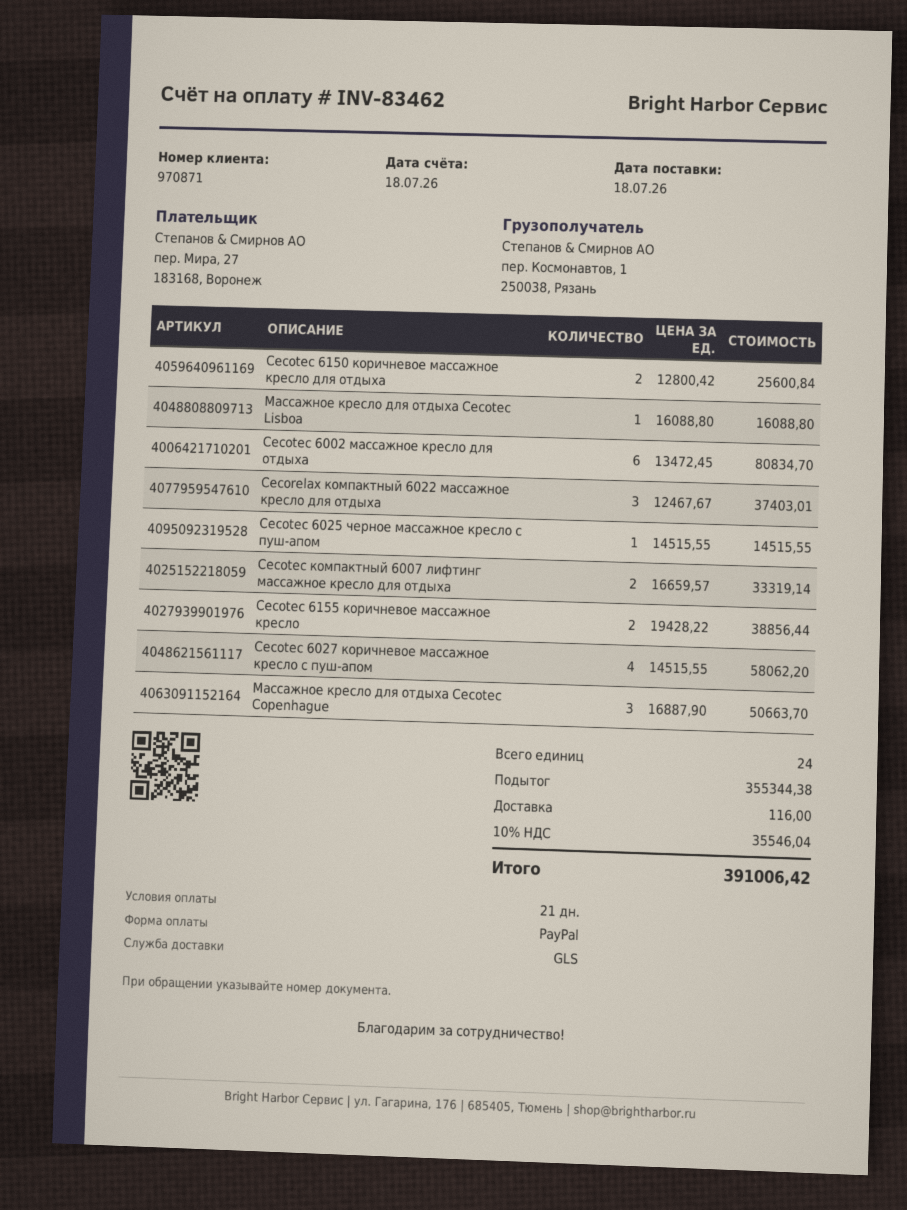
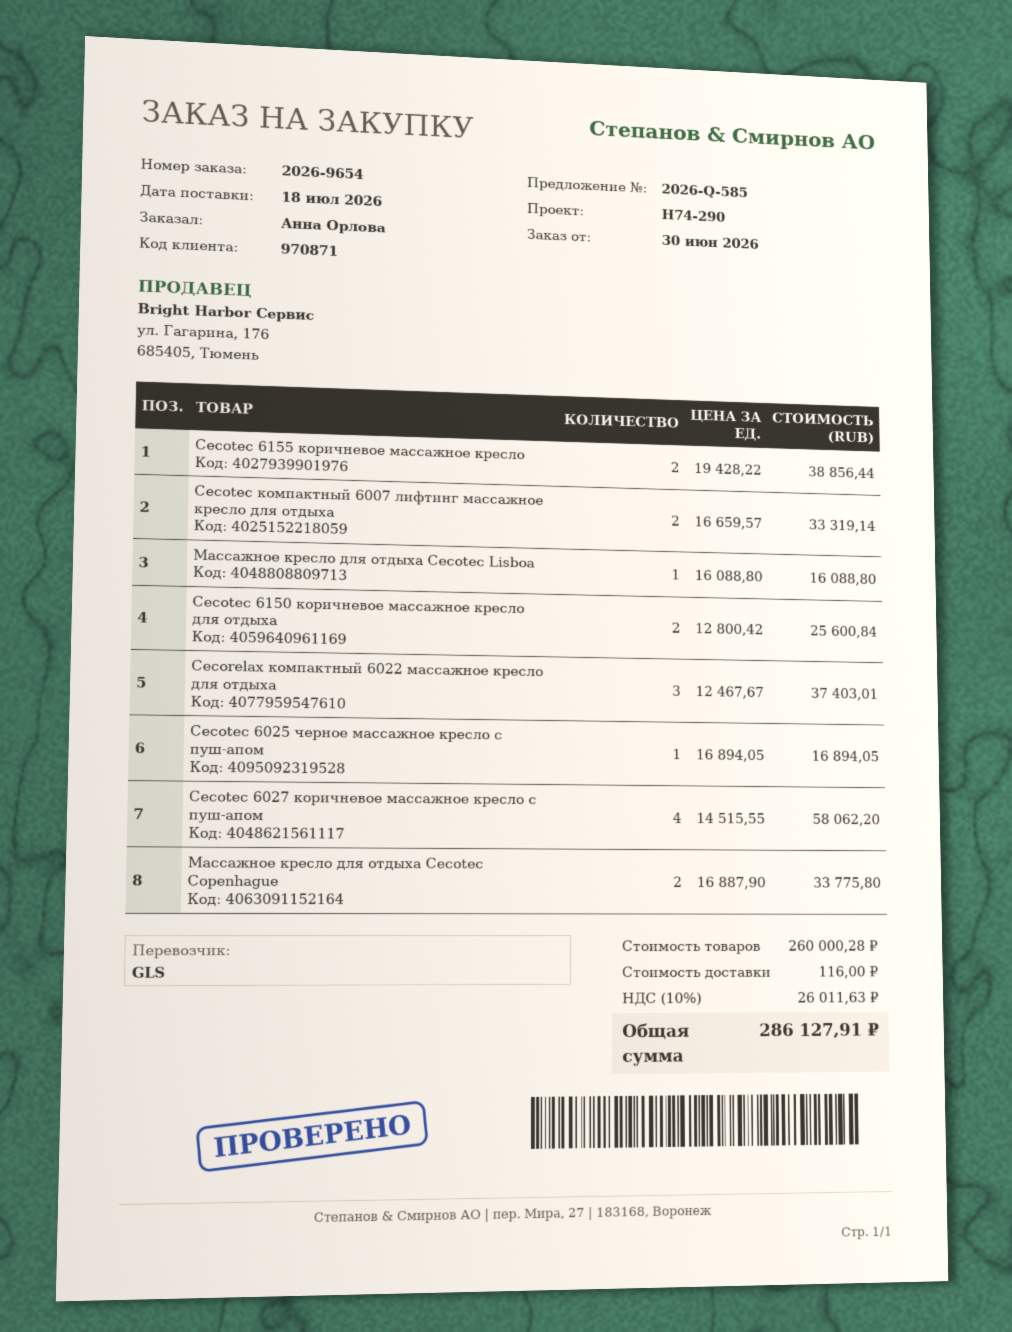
Cecotec 6002 массажное кресло для отдыха: 6 x 13472.45 = 80834.70 -> none
Cecotec 6025 черное массажное кресло с пуш-апом: 1 x 14515.55 = 14515.55 -> 1 x 16894.05 = 16894.05
Массажное кресло для отдыха Cecotec Copenhague: 3 x 16887.90 = 50663.70 -> 2 x 16887.90 = 33775.80
subtotal: 355344.38 -> 260000.28
tax: 10% = 35546.04 -> 10% = 26011.63
total: 391006.42 -> 286127.91

